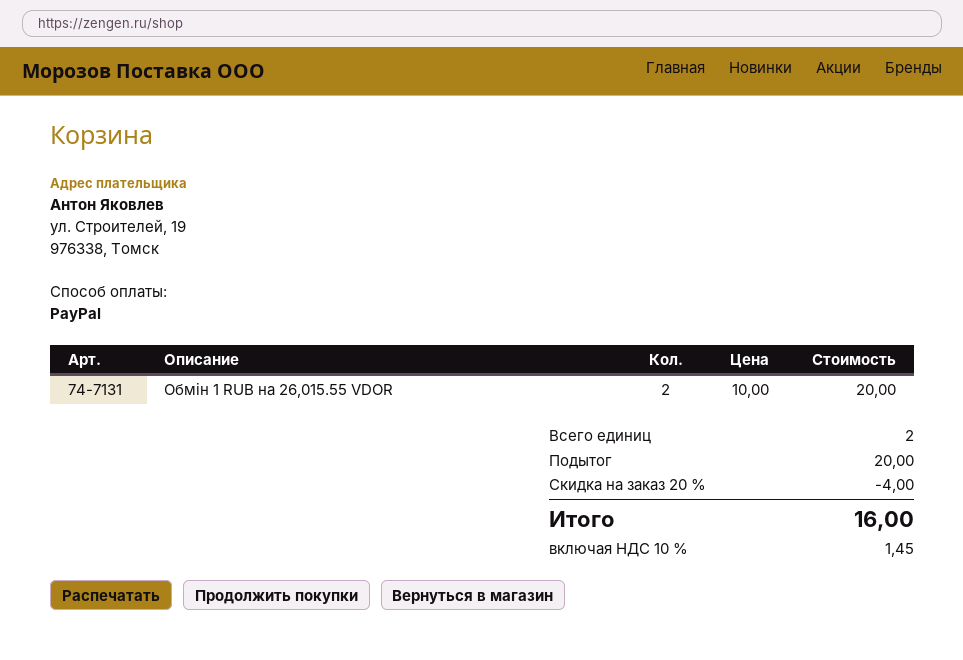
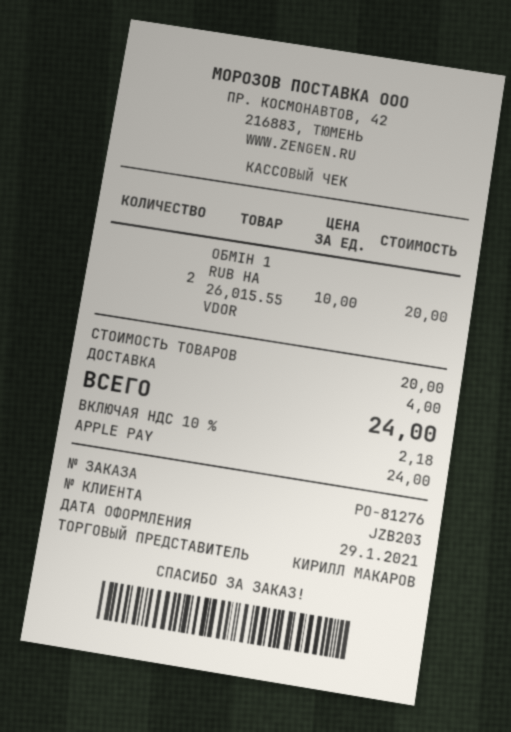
payment method: PayPal -> Apple Pay
discount: 20% = 4.00 -> none
shipping: none -> 4.00
tax: 10% = 1.45 -> 10% = 2.18
total: 16.00 -> 24.00

